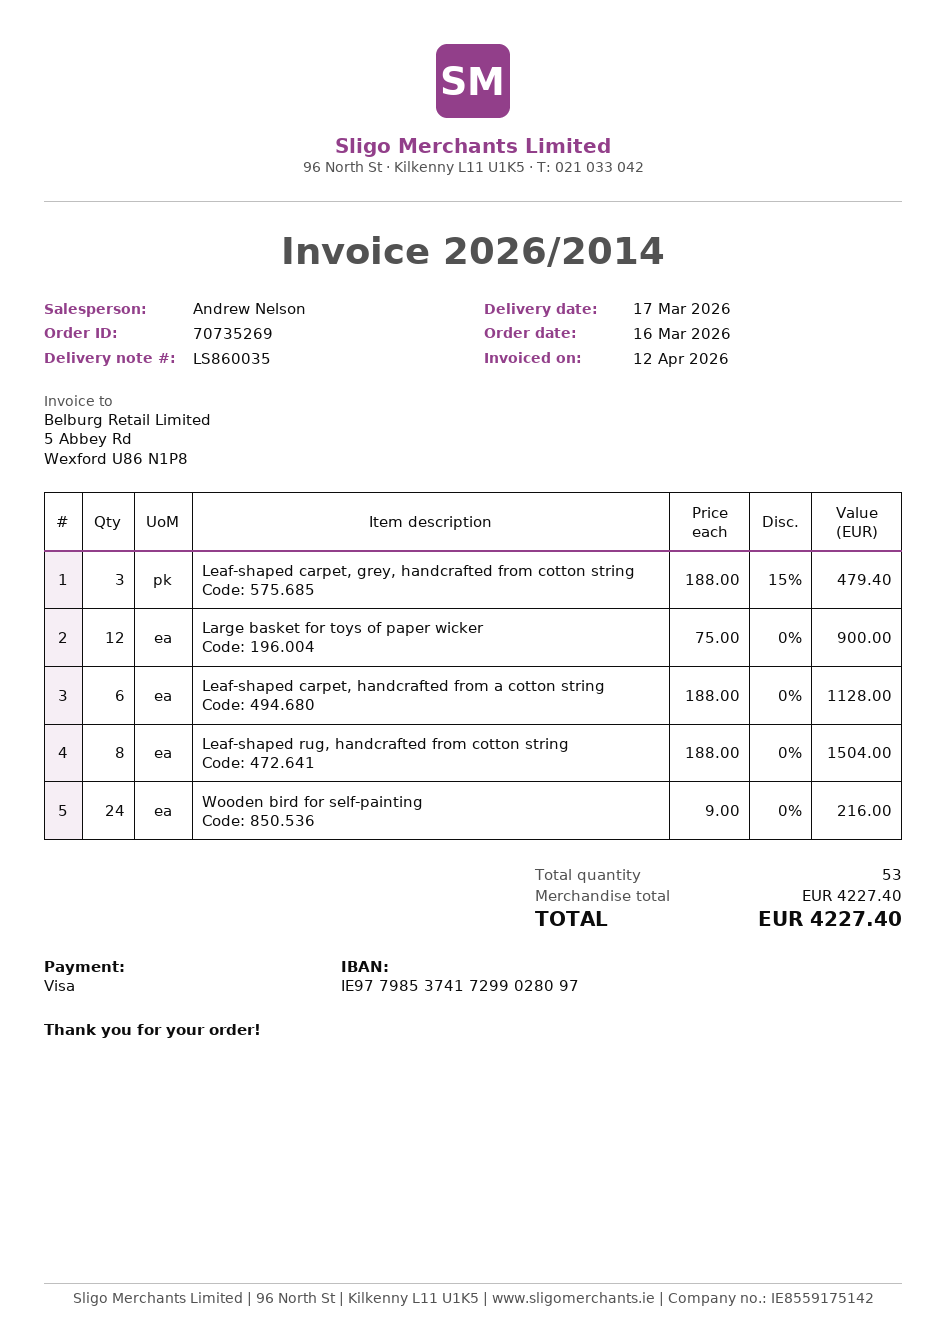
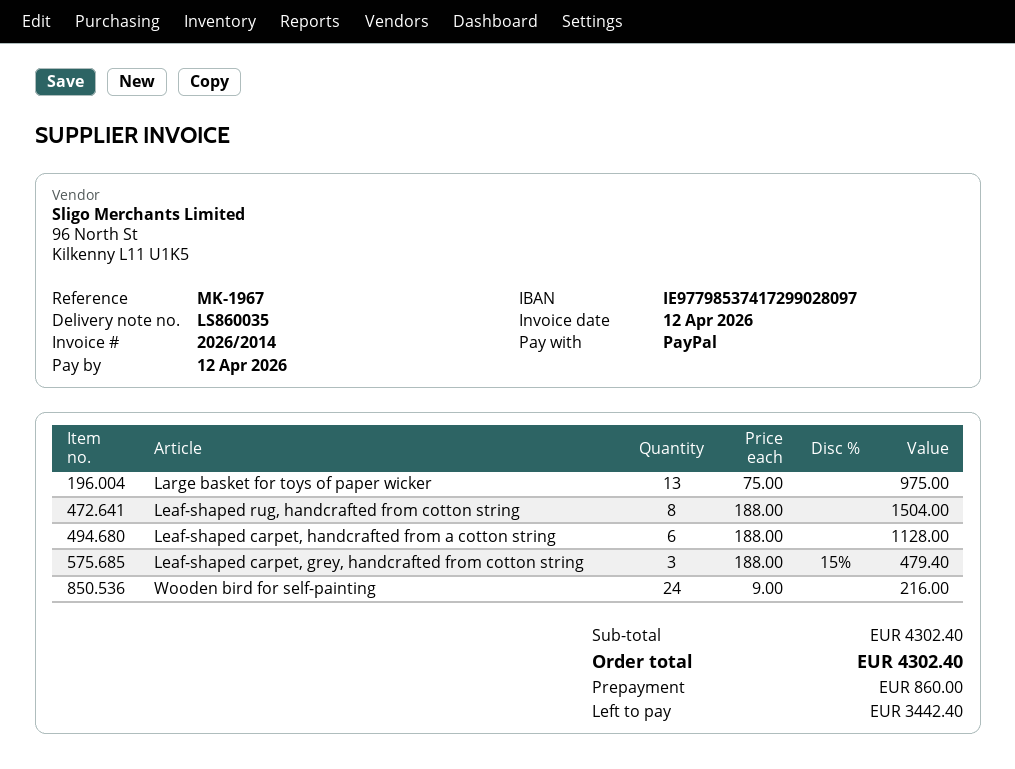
payment method: Visa -> PayPal
Large basket for toys of paper wicker: 12 x 75.00 = 900.00 -> 13 x 75.00 = 975.00
subtotal: 4227.40 -> 4302.40
total: 4227.40 -> 4302.40

